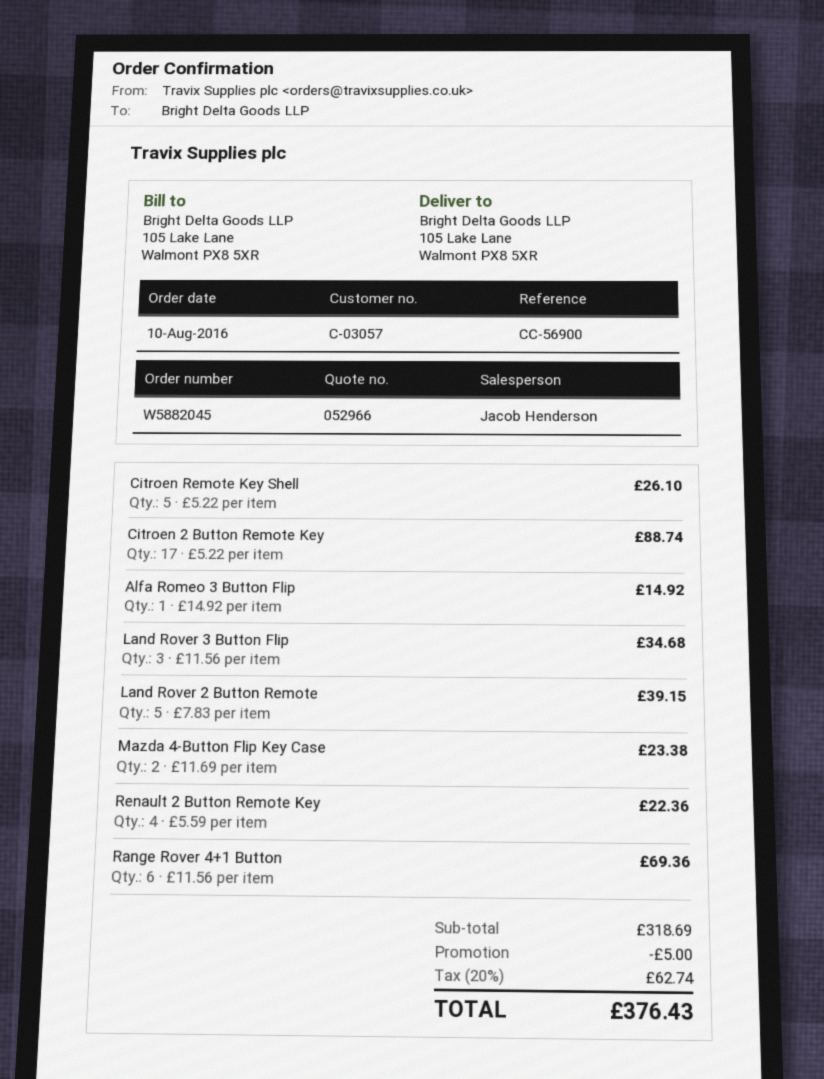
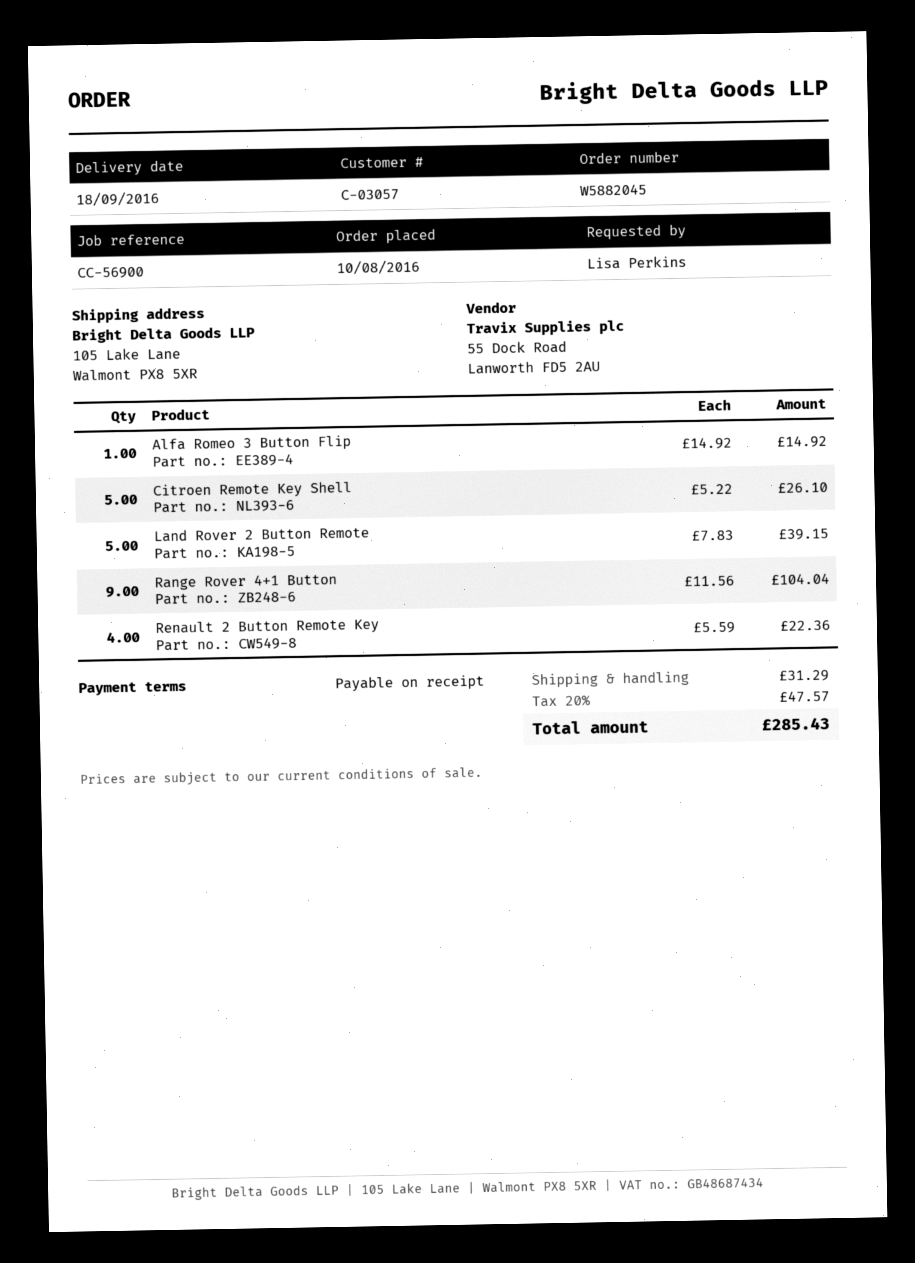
Citroen 2 Button Remote Key: 17 x 5.22 = 88.74 -> none
Land Rover 3 Button Flip: 3 x 11.56 = 34.68 -> none
Mazda 4-Button Flip Key Case: 2 x 11.69 = 23.38 -> none
Range Rover 4+1 Button: 6 x 11.56 = 69.36 -> 9 x 11.56 = 104.04
discount: 5.00 -> none
shipping: none -> 31.29
tax: 20% = 62.74 -> 20% = 47.57
total: 376.43 -> 285.43

